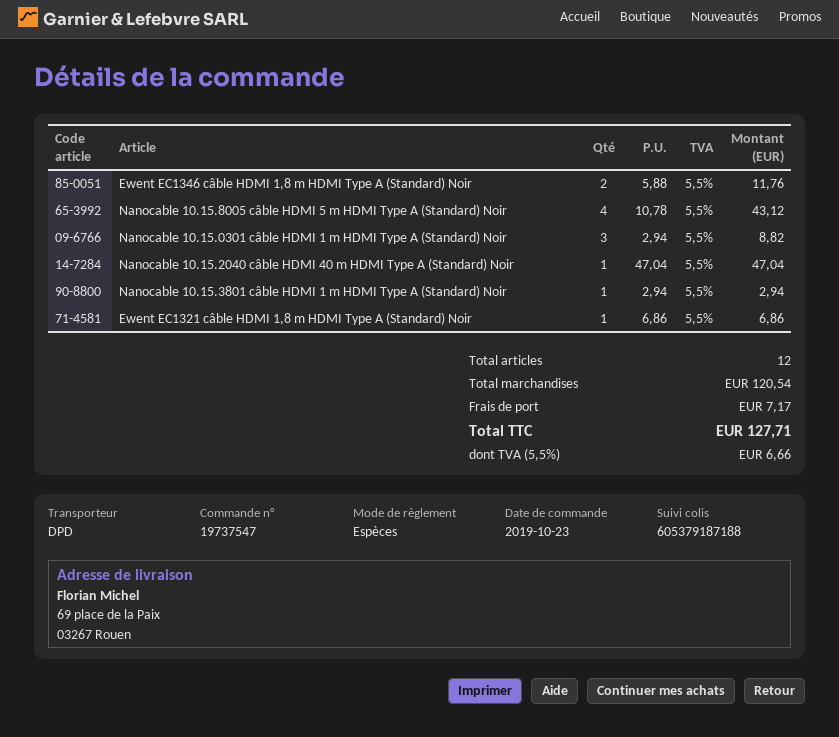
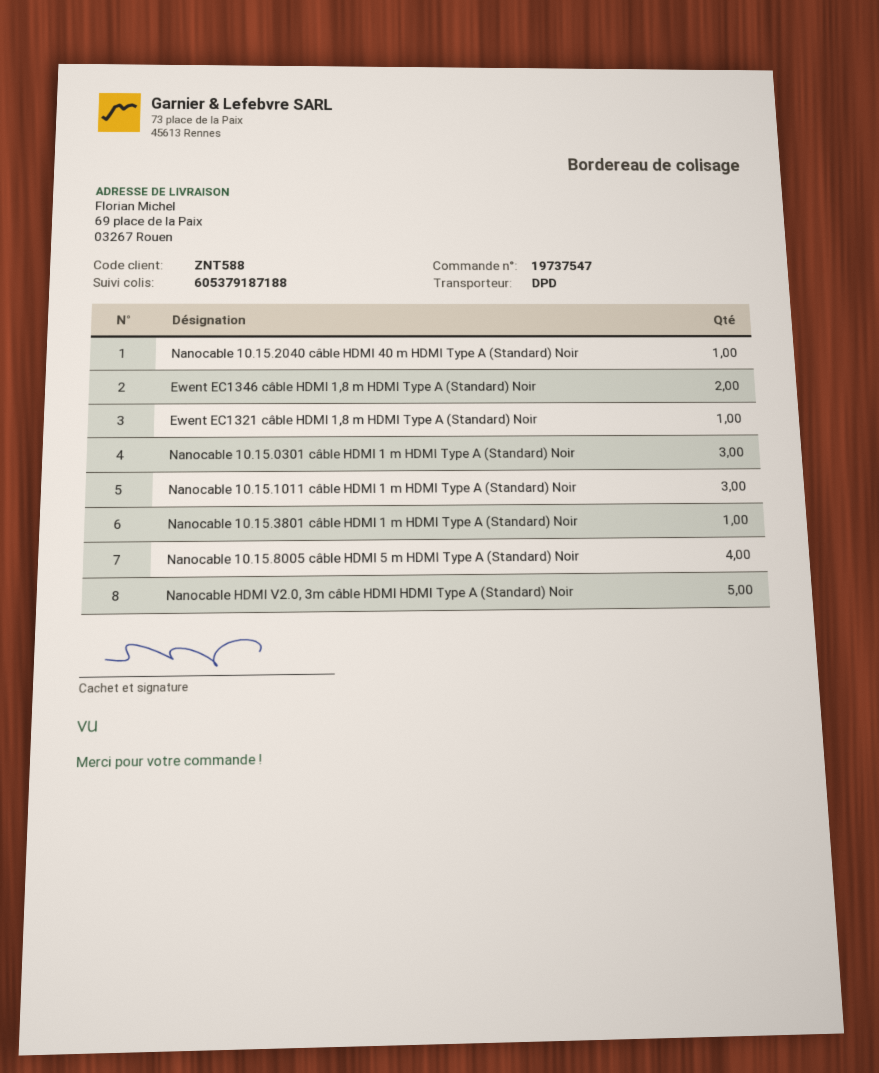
Nanocable 10.15.1011 câble HDMI 1 m HDMI Type A (Standard) Noir: none -> 3
Nanocable HDMI V2.0, 3m câble HDMI HDMI Type A (Standard) Noir: none -> 5

